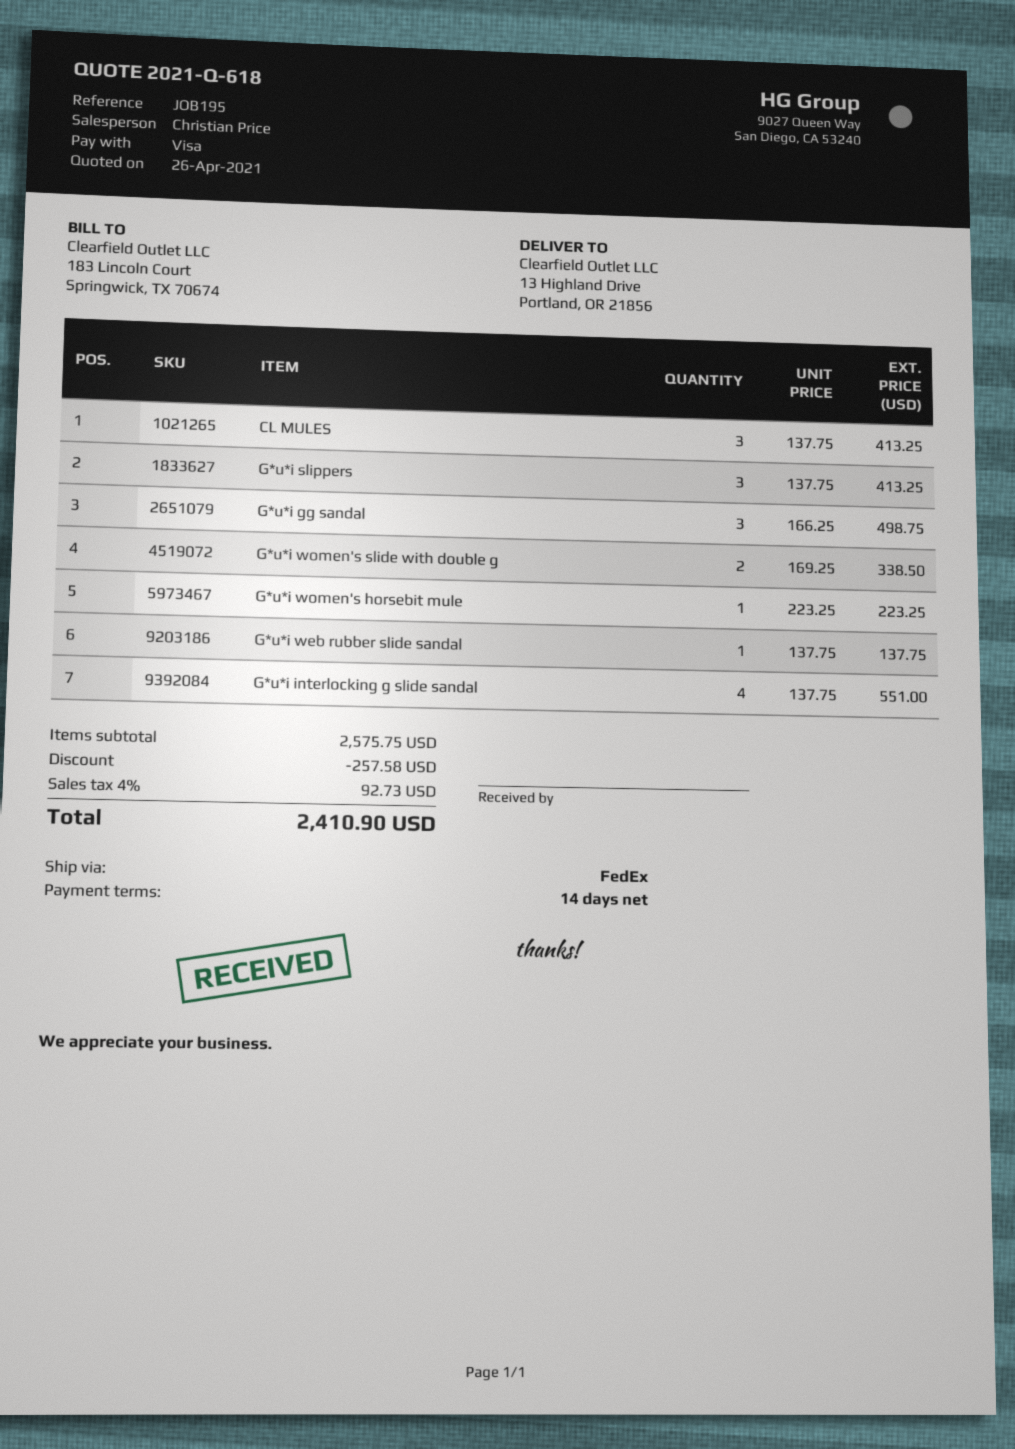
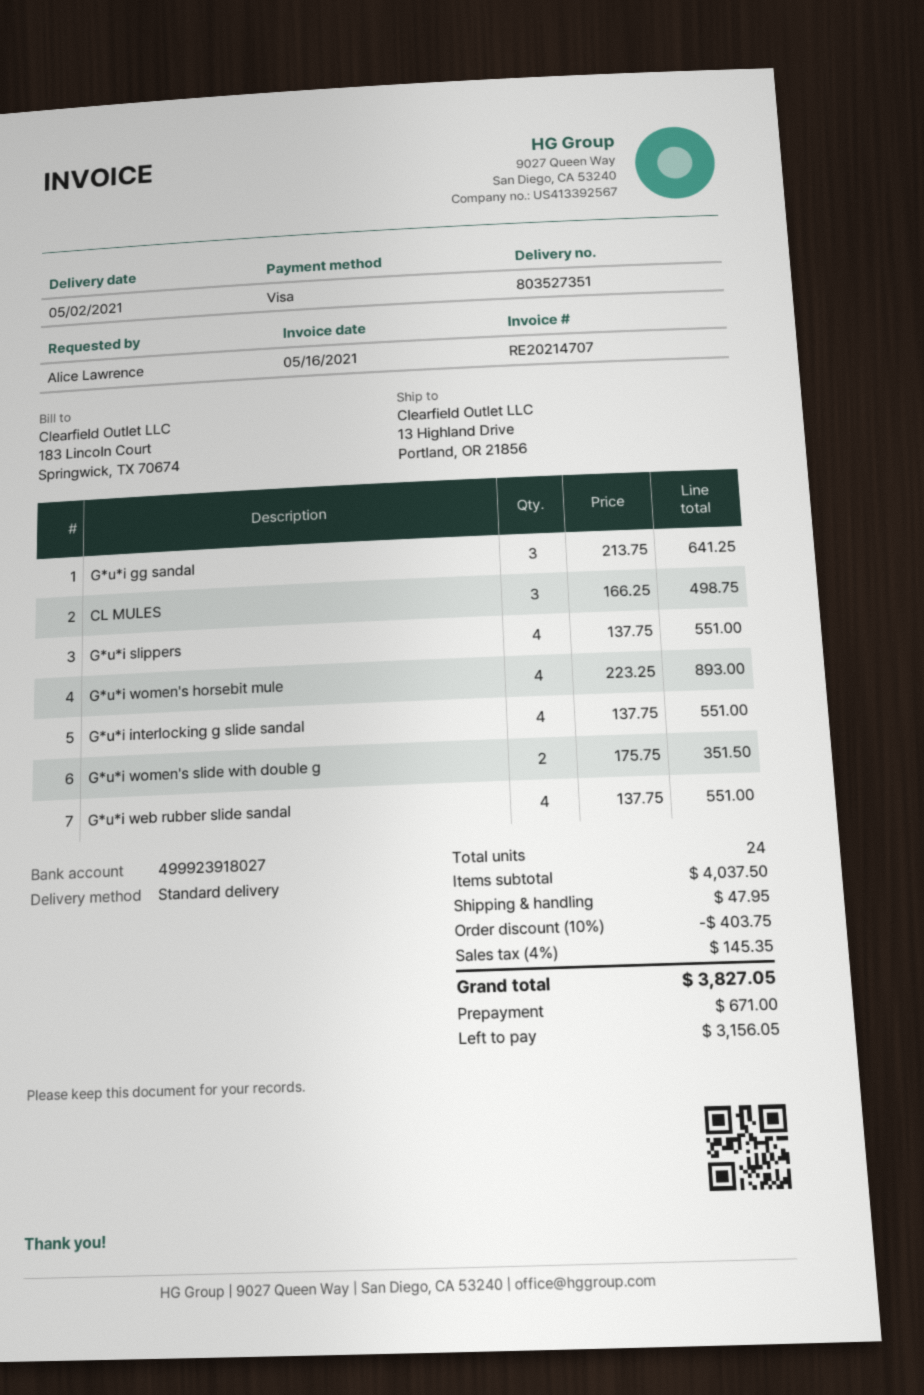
shipping method: FedEx -> standard
CL MULES: 3 x 137.75 = 413.25 -> 3 x 166.25 = 498.75
G*u*i slippers: 3 x 137.75 = 413.25 -> 4 x 137.75 = 551.00
G*u*i gg sandal: 3 x 166.25 = 498.75 -> 3 x 213.75 = 641.25
G*u*i women's slide with double g: 2 x 169.25 = 338.50 -> 2 x 175.75 = 351.50
G*u*i women's horsebit mule: 1 x 223.25 = 223.25 -> 4 x 223.25 = 893.00
G*u*i web rubber slide sandal: 1 x 137.75 = 137.75 -> 4 x 137.75 = 551.00
subtotal: 2575.75 -> 4037.50
discount: 257.58 -> 403.75
shipping: none -> 47.95
tax: 4% = 92.73 -> 4% = 145.35
total: 2410.90 -> 3827.05

